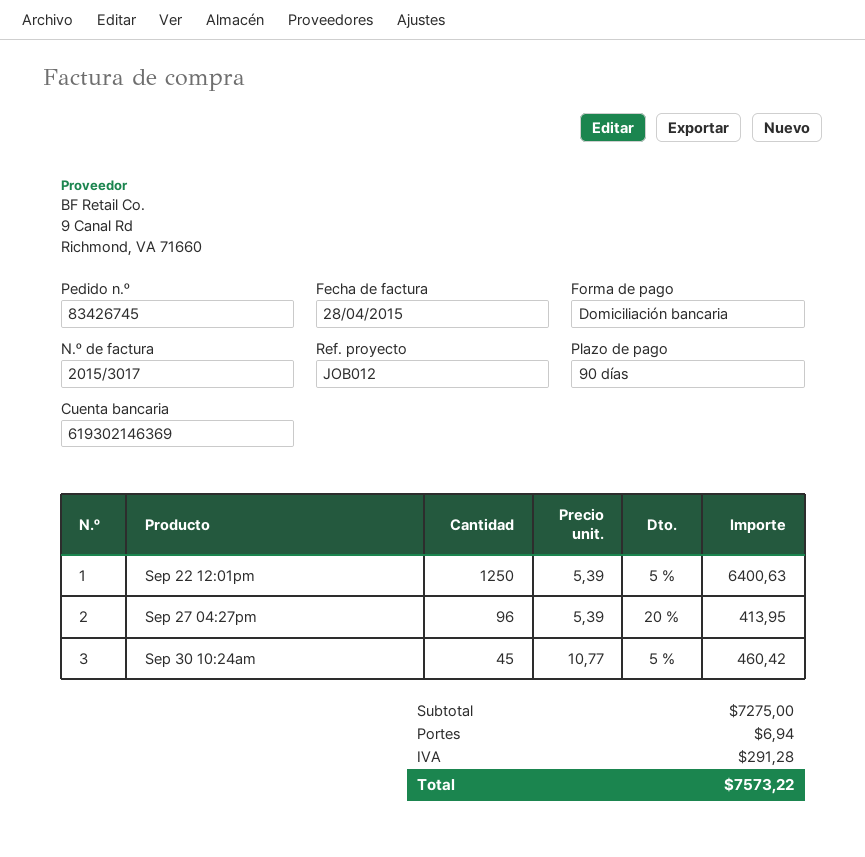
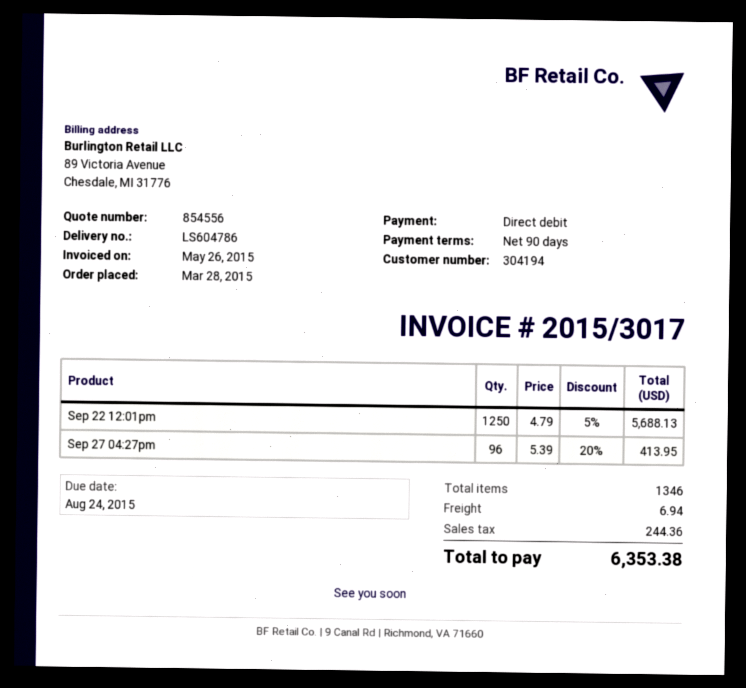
invoice date: 2015-04-28 -> 2015-05-26
Sep 22 12:01pm: 1250 x 5.39 - 5% = 6400.63 -> 1250 x 4.79 - 5% = 5688.13
Sep 30 10:24am: 45 x 10.77 - 5% = 460.42 -> none
tax: 291.28 -> 244.36
total: 7573.22 -> 6353.38

